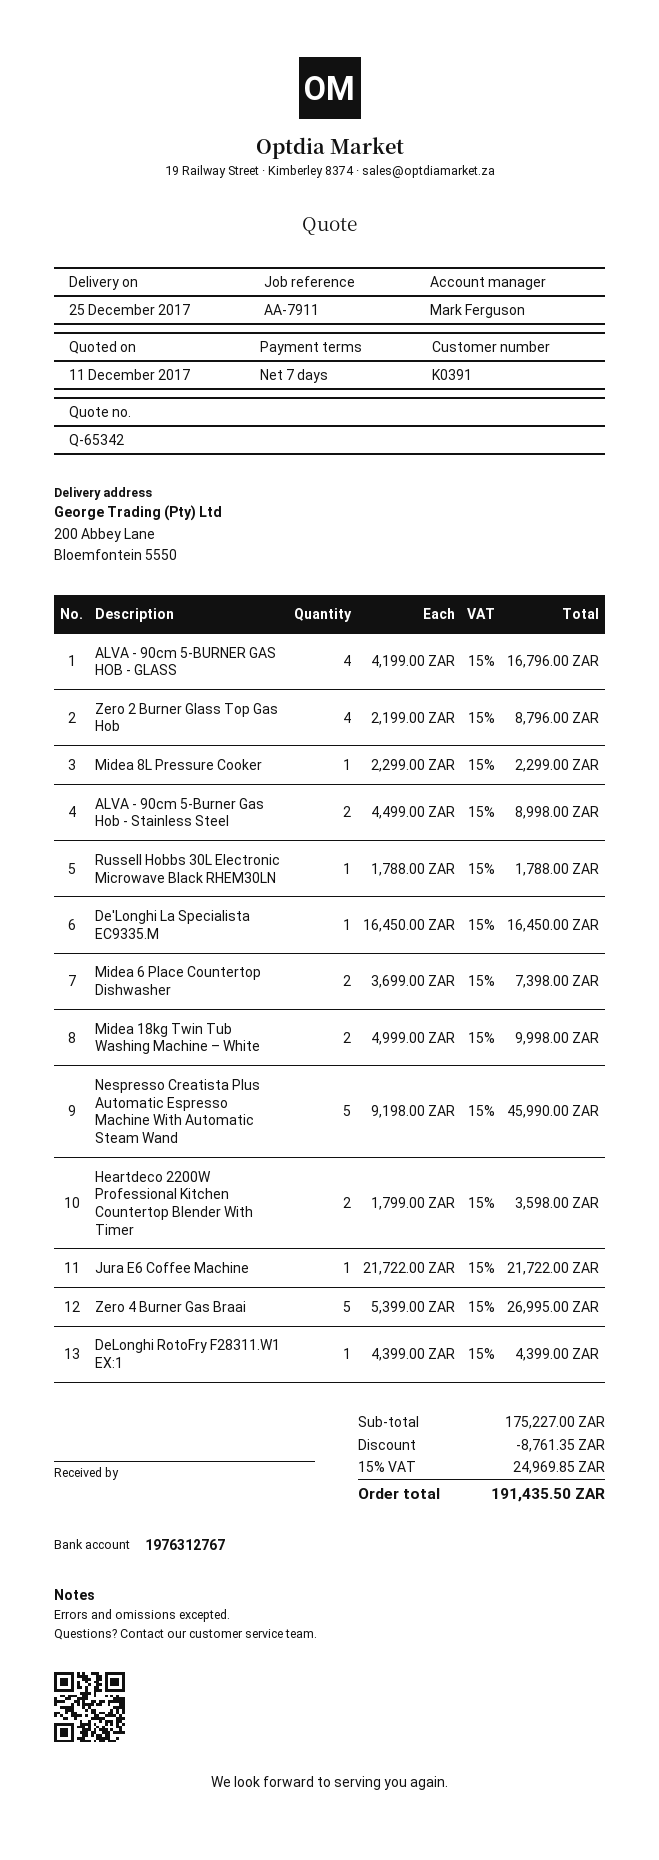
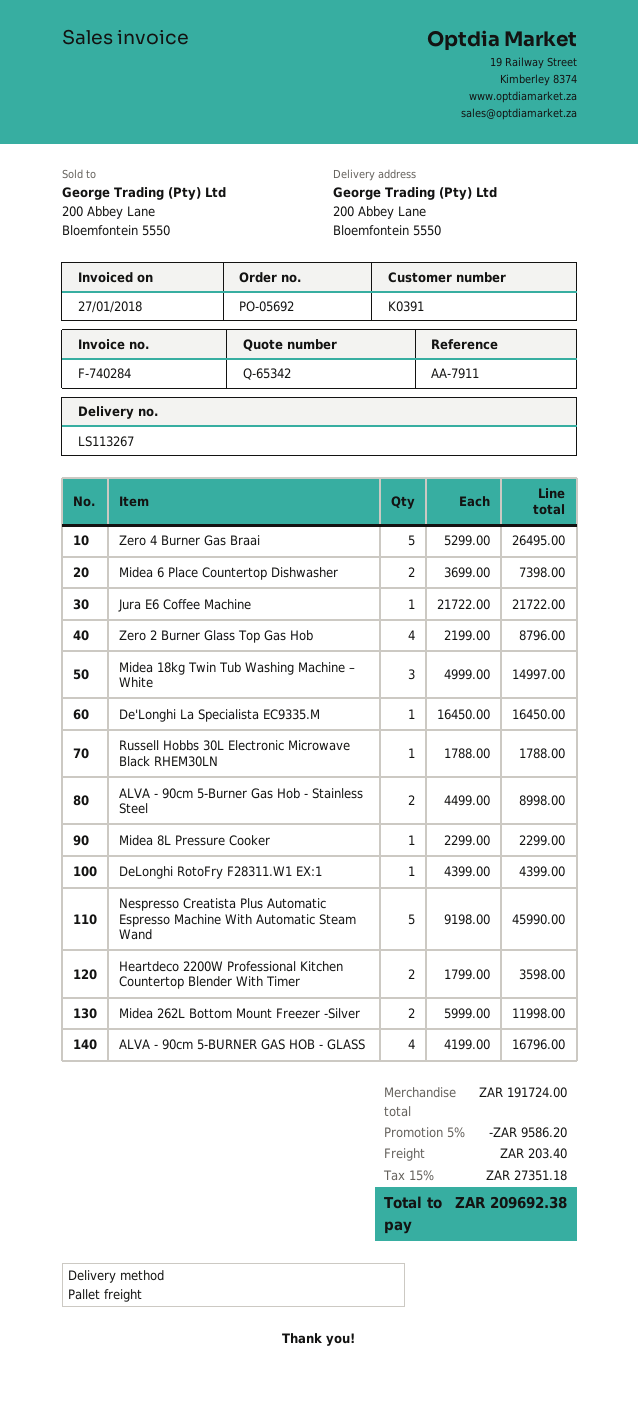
Midea 18kg Twin Tub Washing Machine – White: 2 x 4999.00 = 9998.00 -> 3 x 4999.00 = 14997.00
Zero 4 Burner Gas Braai: 5 x 5399.00 = 26995.00 -> 5 x 5299.00 = 26495.00
Midea 262L Bottom Mount Freezer -Silver: none -> 2 x 5999.00 = 11998.00
subtotal: 175227.00 -> 191724.00
discount: 8761.35 -> 9586.20
shipping: none -> 203.40
tax: 15% = 24969.85 -> 15% = 27351.18
total: 191435.50 -> 209692.38

